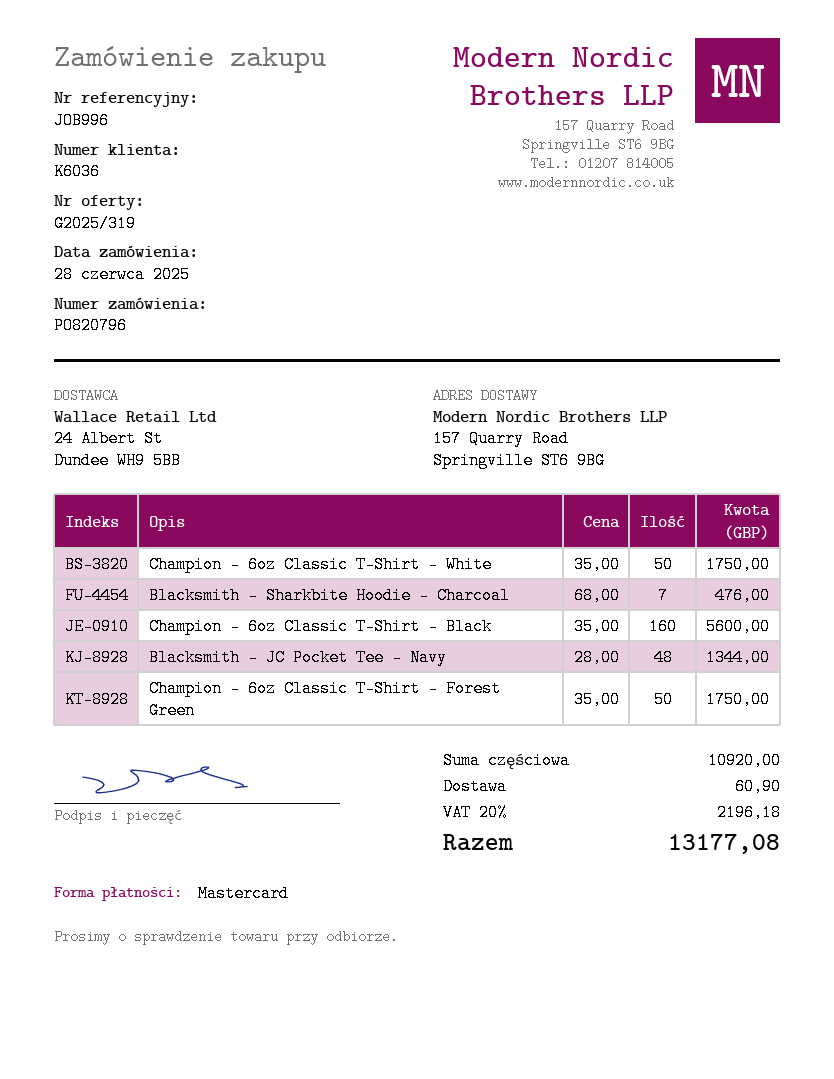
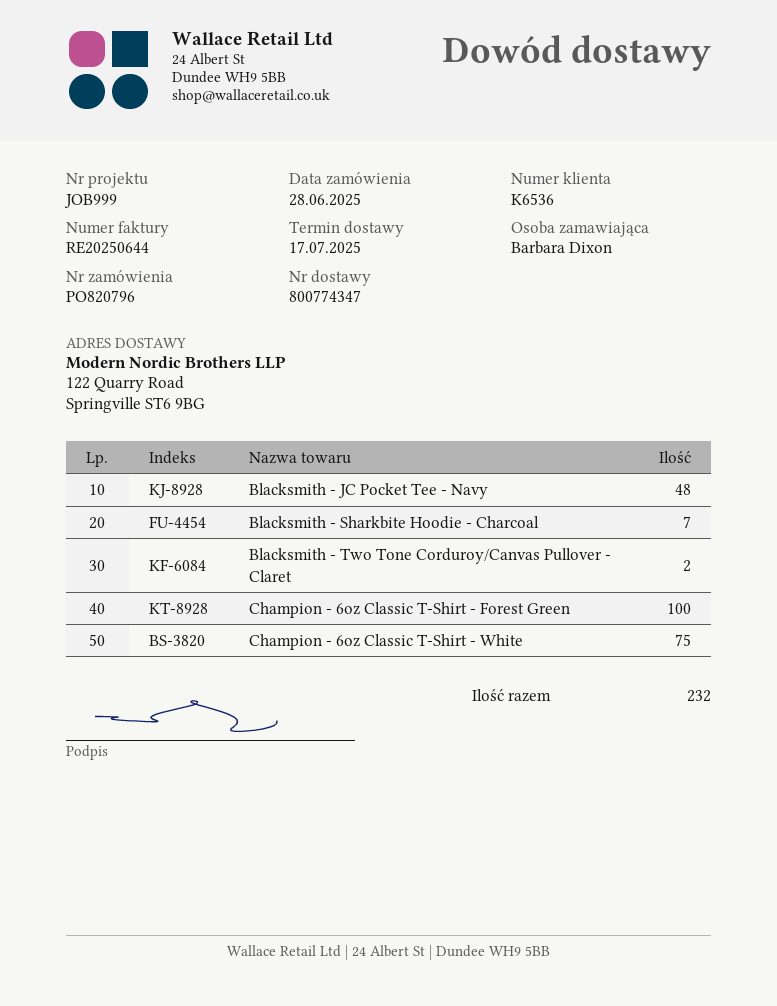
customer number: K6036 -> K6536
reference: JOB996 -> JOB999
ship to: 157 Quarry Road, Springville ST6 9BG -> 122 Quarry Road, Springville ST6 9BG
Champion - 6oz Classic T-Shirt - White: 50 -> 75
Champion - 6oz Classic T-Shirt - Black: 160 -> none
Champion - 6oz Classic T-Shirt - Forest Green: 50 -> 100
Blacksmith - Two Tone Corduroy/Canvas Pullover - Claret: none -> 2

